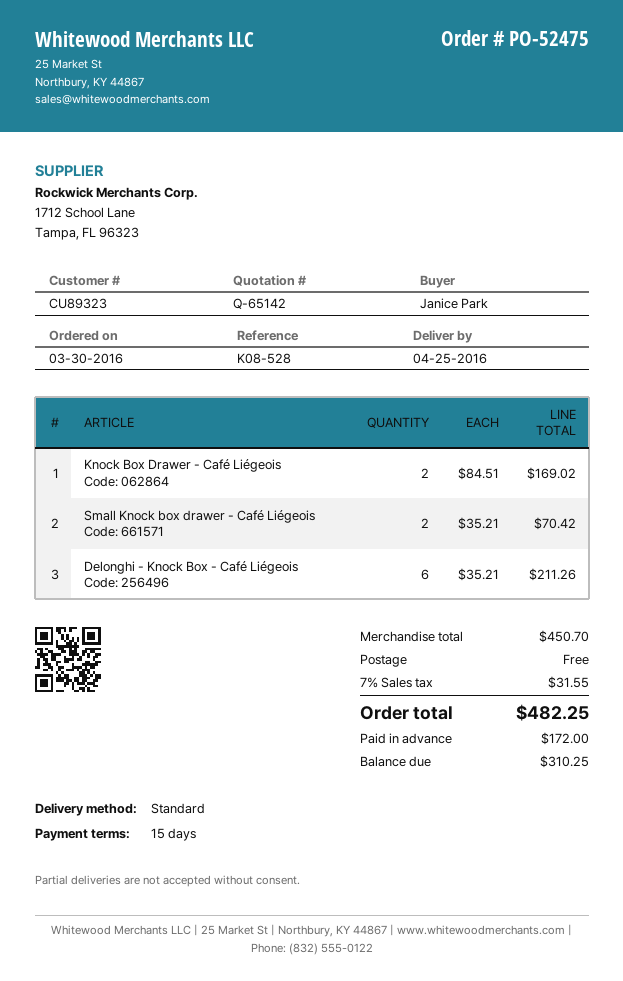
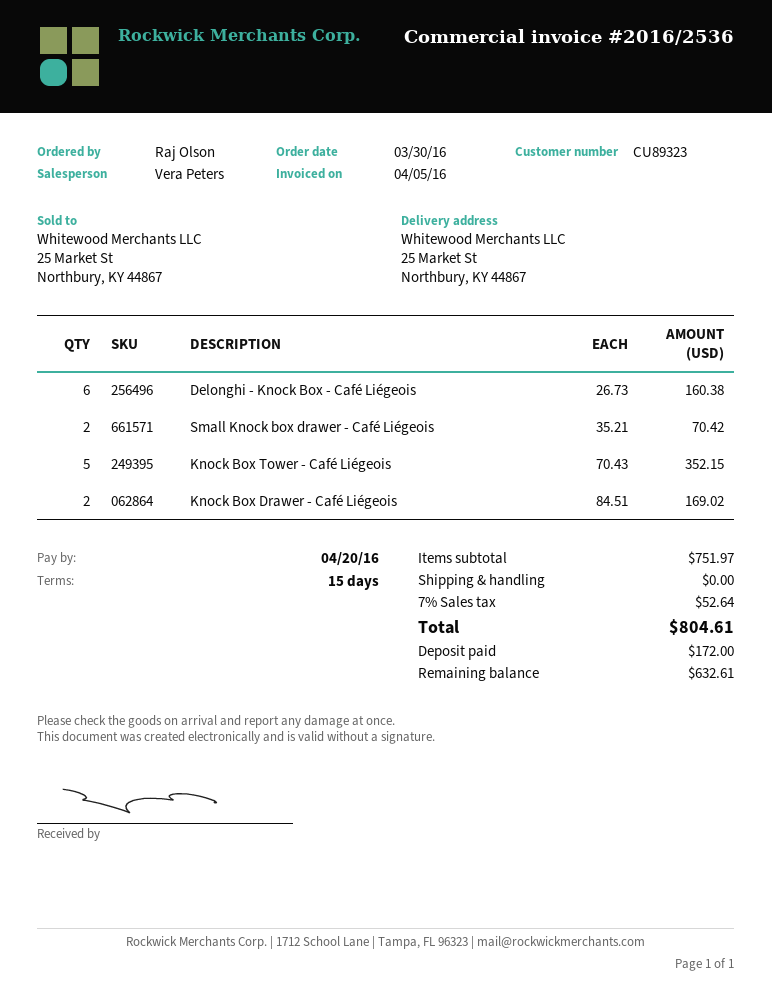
ordered by: Janice Park -> Raj Olson
Delonghi - Knock Box - Café Liégeois: 6 x 35.21 = 211.26 -> 6 x 26.73 = 160.38
Knock Box Tower - Café Liégeois: none -> 5 x 70.43 = 352.15
subtotal: 450.70 -> 751.97
tax: 7% = 31.55 -> 7% = 52.64
total: 482.25 -> 804.61
balance: 310.25 -> 632.61

